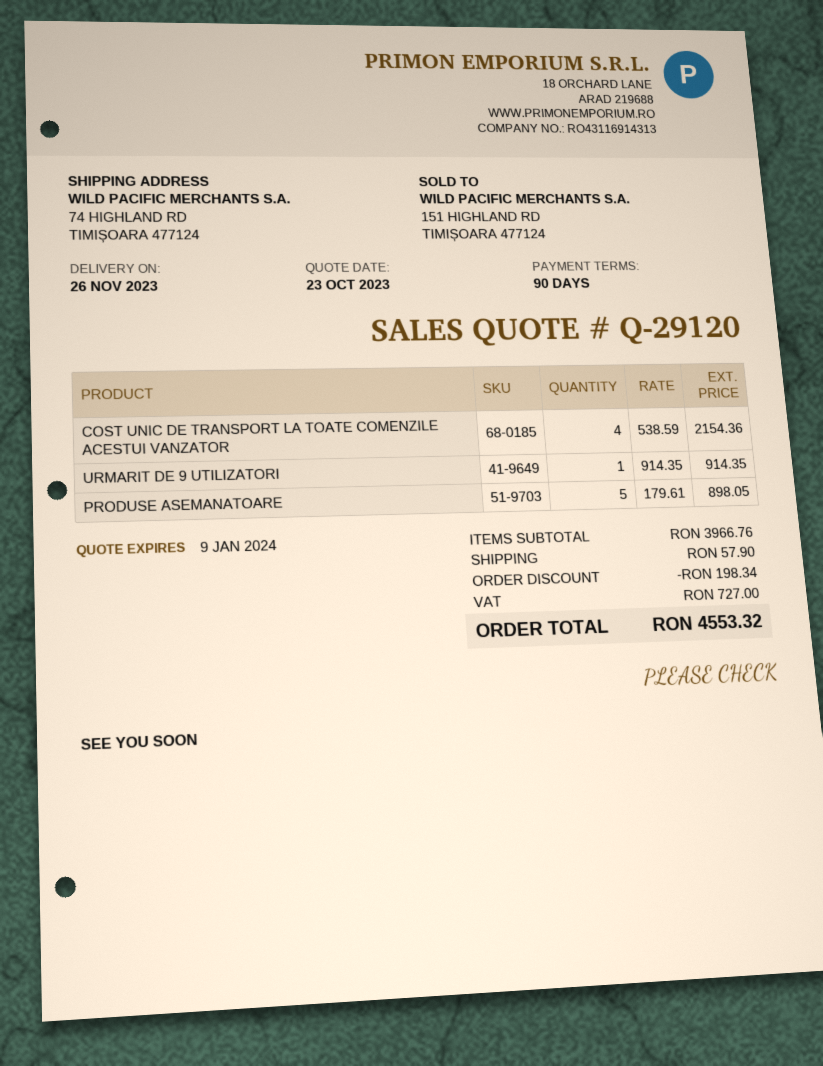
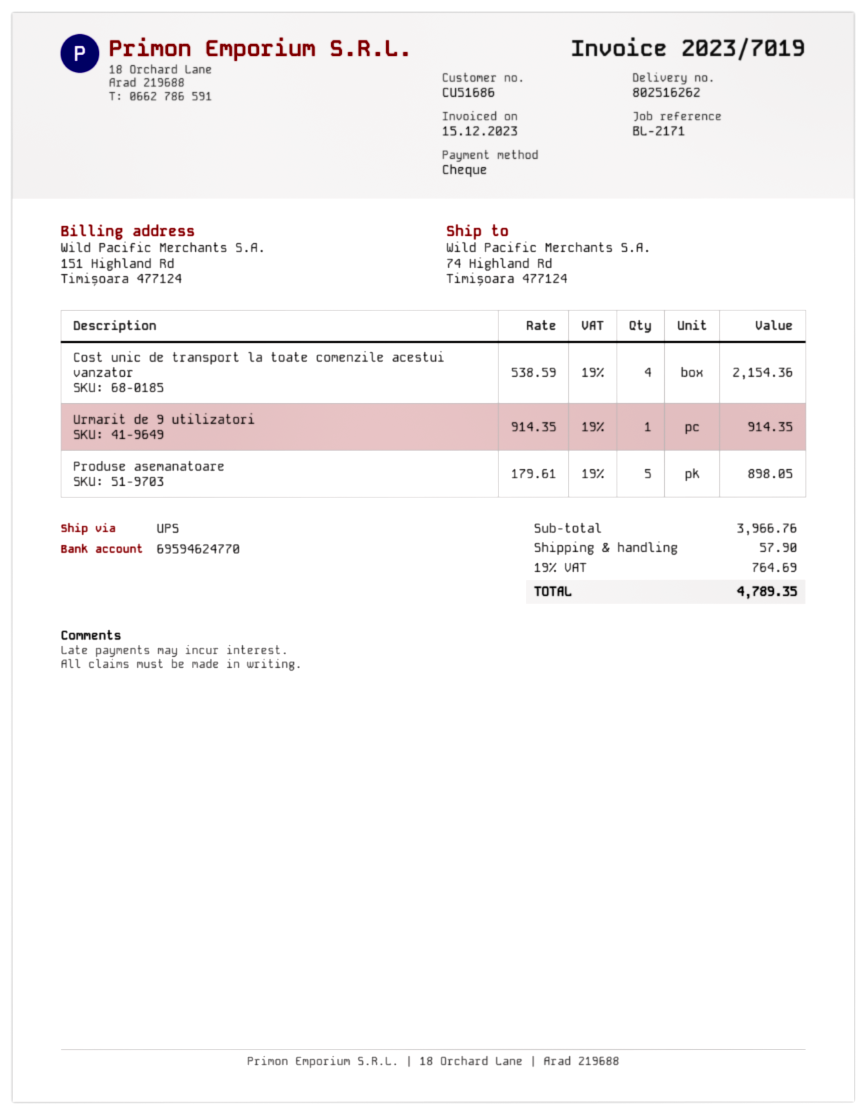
discount: 198.34 -> none
tax: 727.00 -> 764.69
total: 4553.32 -> 4789.35

